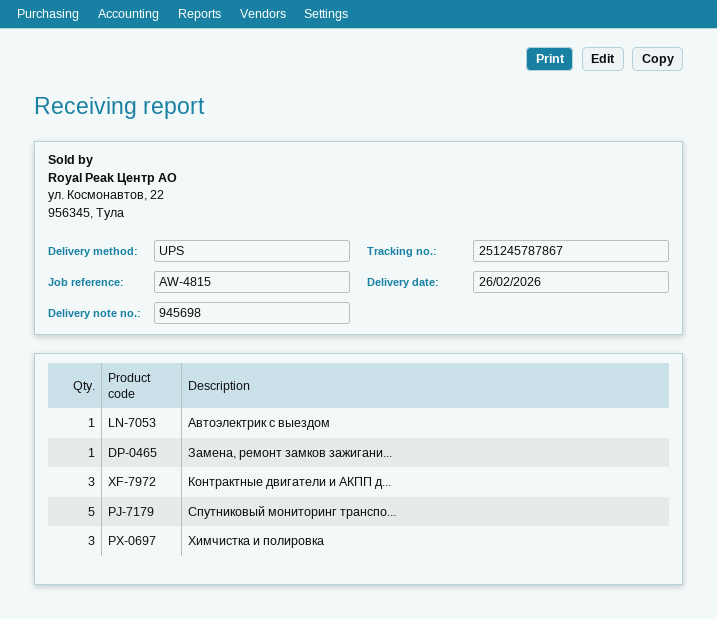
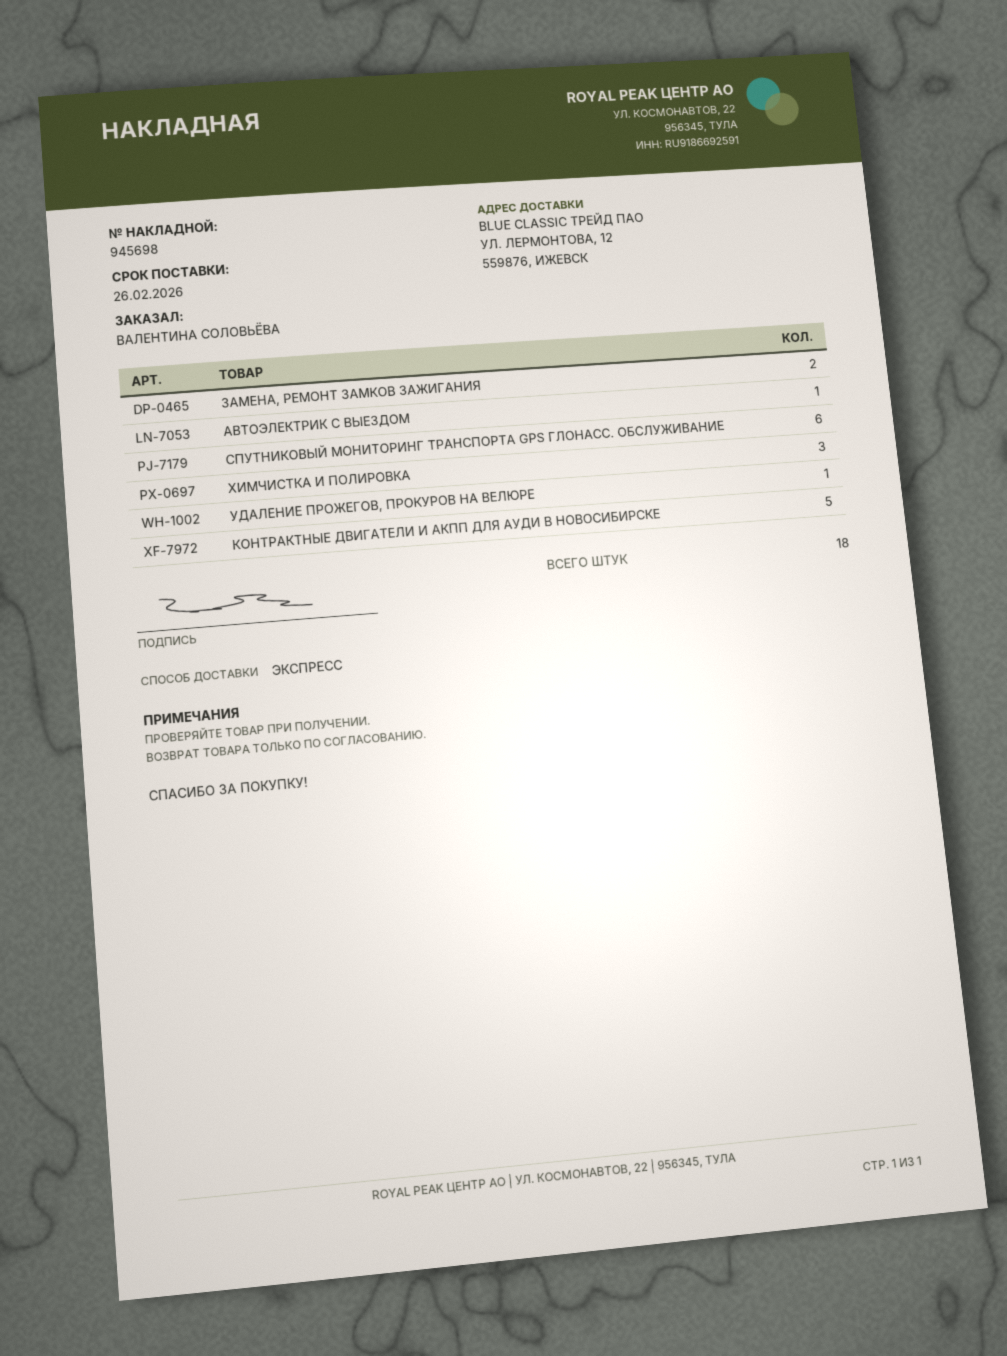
shipping method: UPS -> express
Замена, ремонт замков зажигани...: 1 -> 2
Контрактные двигатели и АКПП д...: 3 -> 5
Спутниковый мониторинг транспо...: 5 -> 6
УДАЛЕНИЕ ПРОЖЕГОВ, ПРОКУРОВ НА ВЕЛЮРЕ: none -> 1

